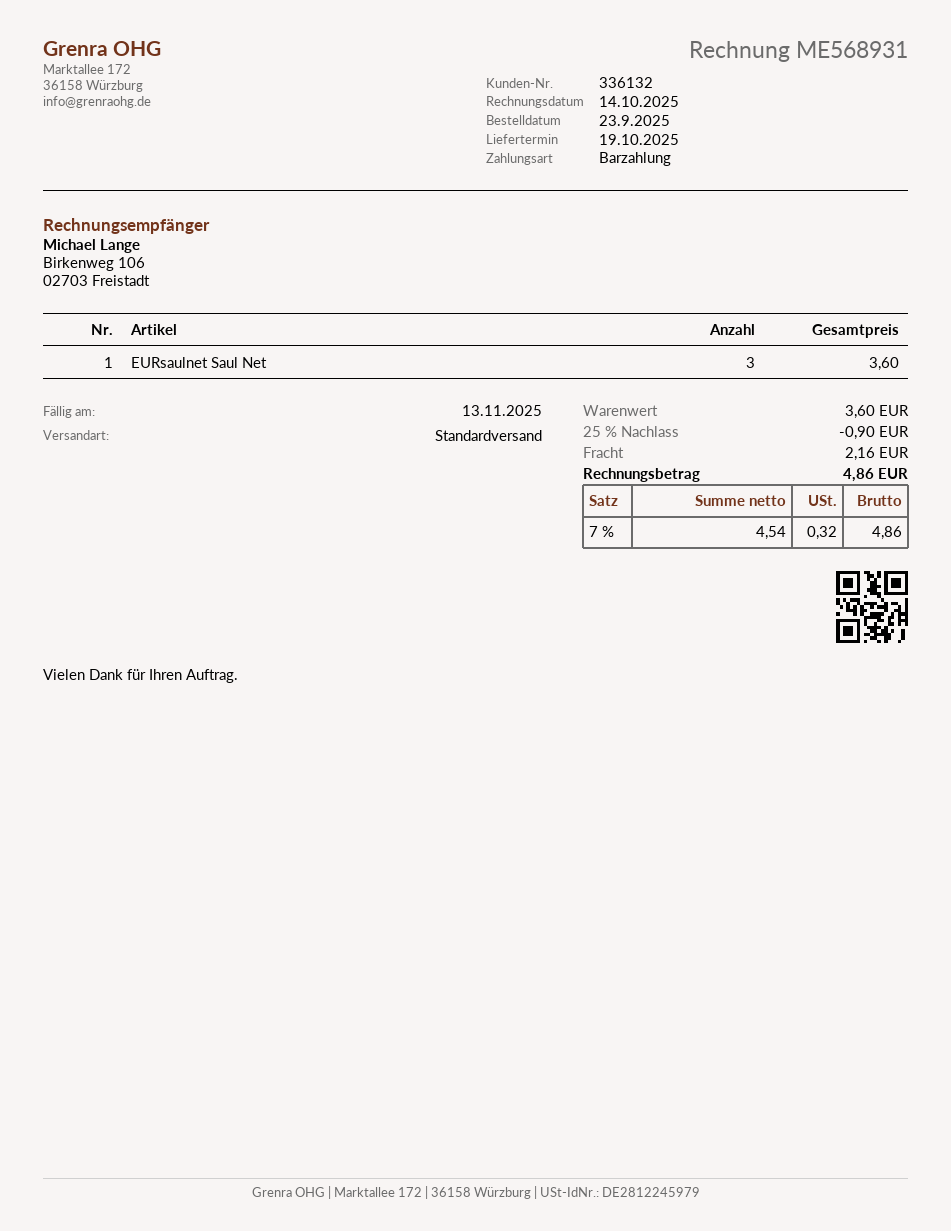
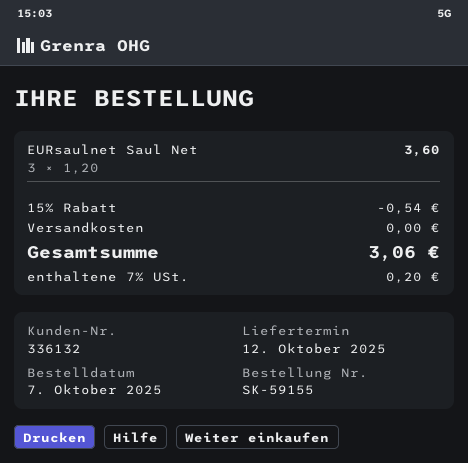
order date: 2025-09-23 -> 2025-10-07
delivery date: 2025-10-19 -> 2025-10-12
discount: 25% = 0.90 -> 15% = 0.54
shipping: 2.16 -> 0.00
tax: 7% = 0.32 -> 7% = 0.20
total: 4.86 -> 3.06

